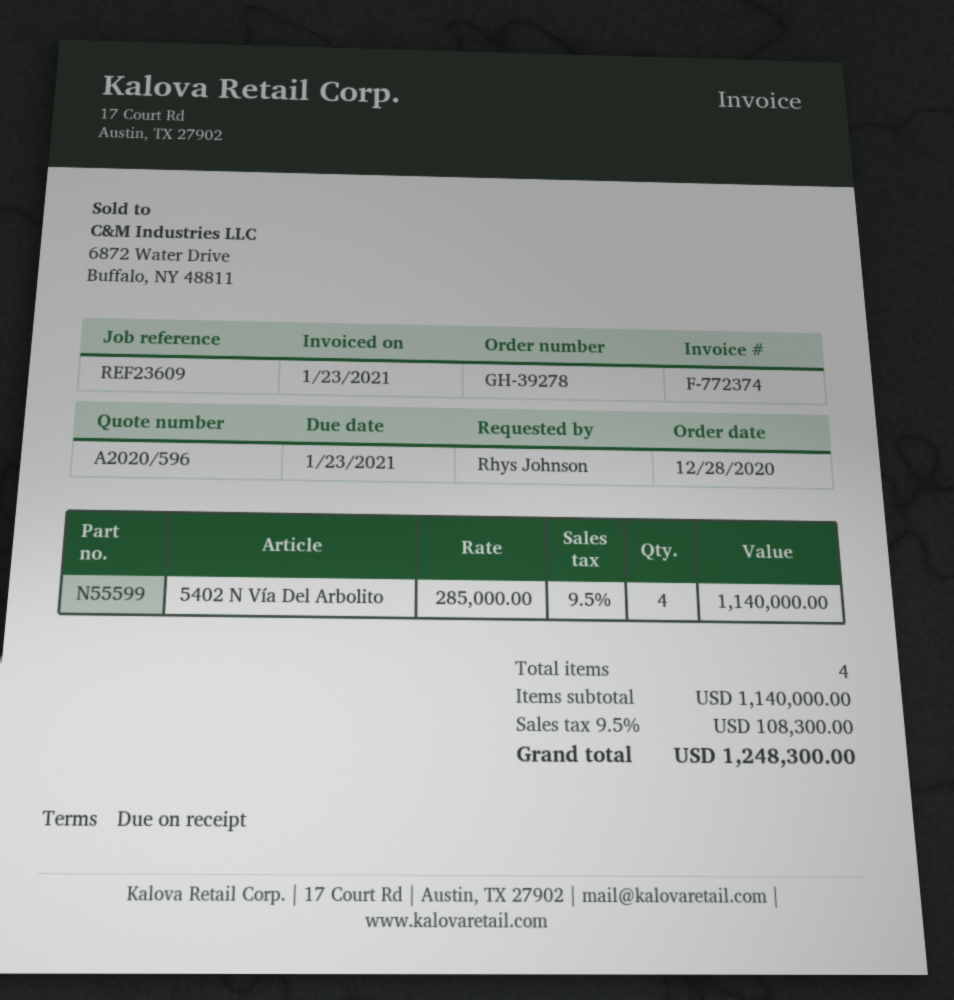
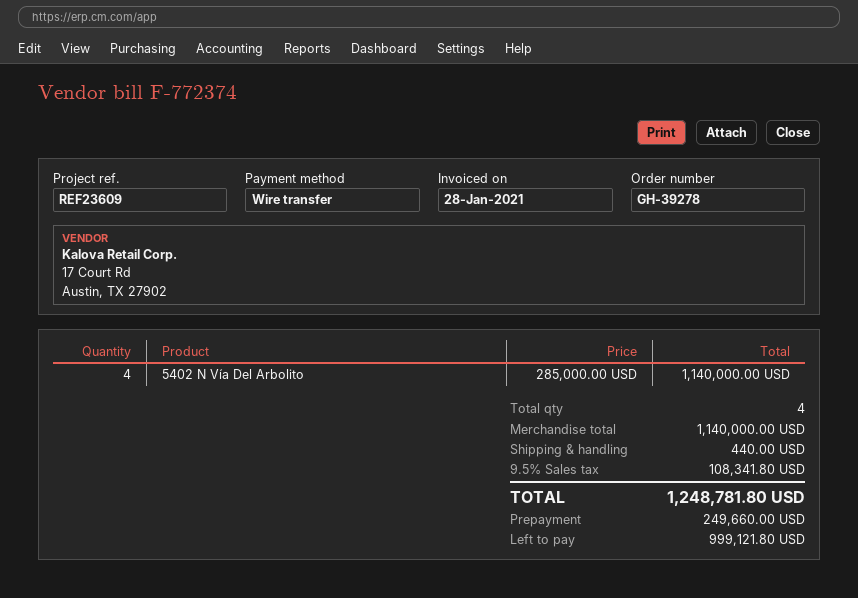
invoice date: 2021-01-23 -> 2021-01-28
shipping: none -> 440.00
tax: 9.5% = 108300.00 -> 9.5% = 108341.80
total: 1248300.00 -> 1248781.80

